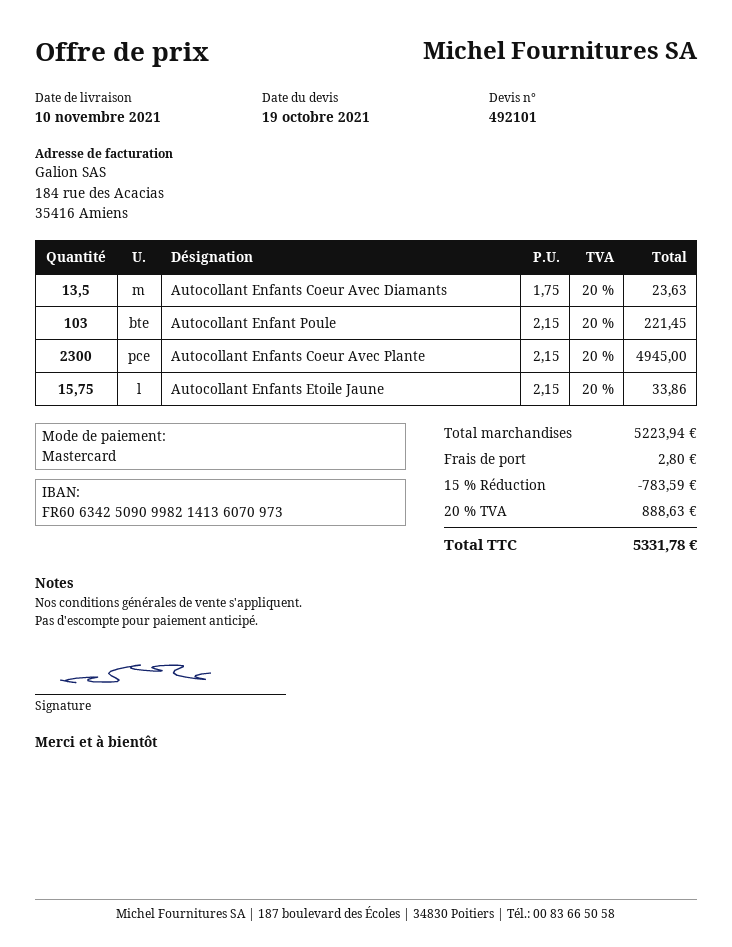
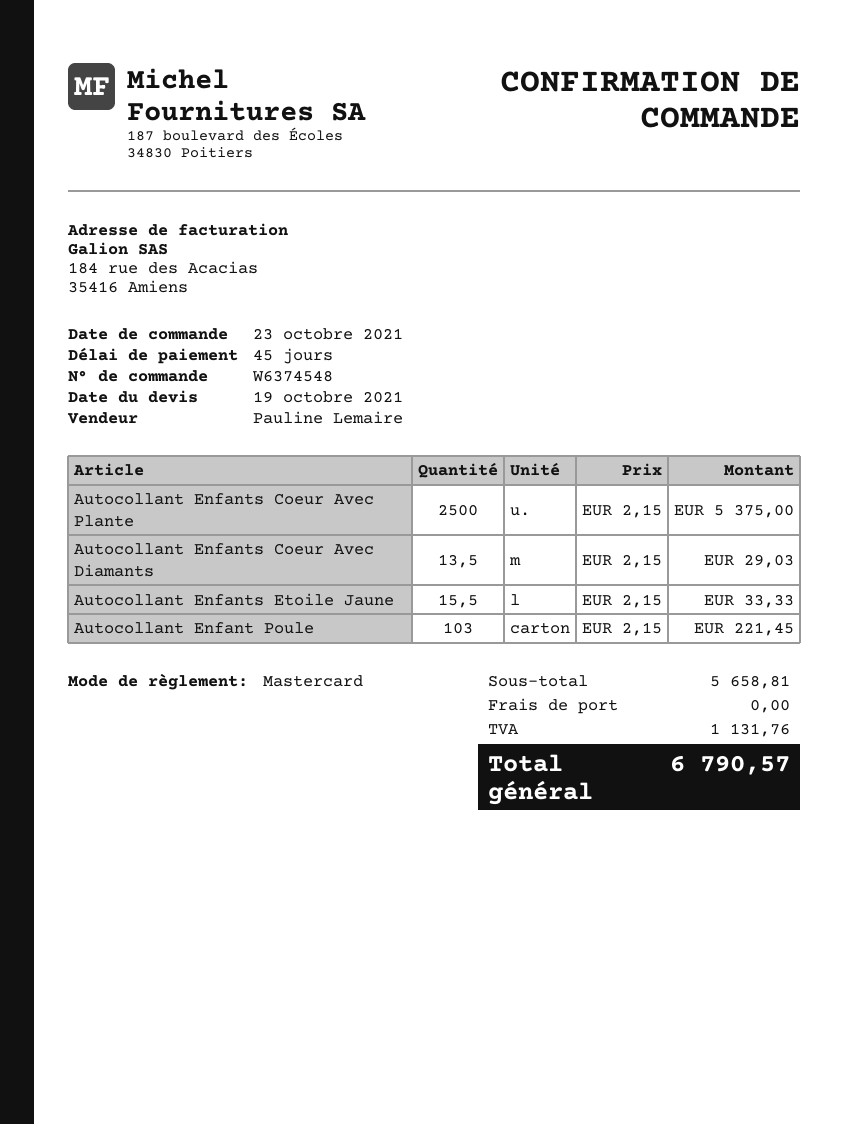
Autocollant Enfants Coeur Avec Diamants: 13.5 x 1.75 = 23.63 -> 13.5 x 2.15 = 29.03
Autocollant Enfants Coeur Avec Plante: 2300 x 2.15 = 4945.00 -> 2500 x 2.15 = 5375.00
Autocollant Enfants Etoile Jaune: 15.75 x 2.15 = 33.86 -> 15.5 x 2.15 = 33.33
subtotal: 5223.94 -> 5658.81
discount: 15% = 783.59 -> none
shipping: 2.80 -> 0.00
tax: 888.63 -> 1131.76
total: 5331.78 -> 6790.57

